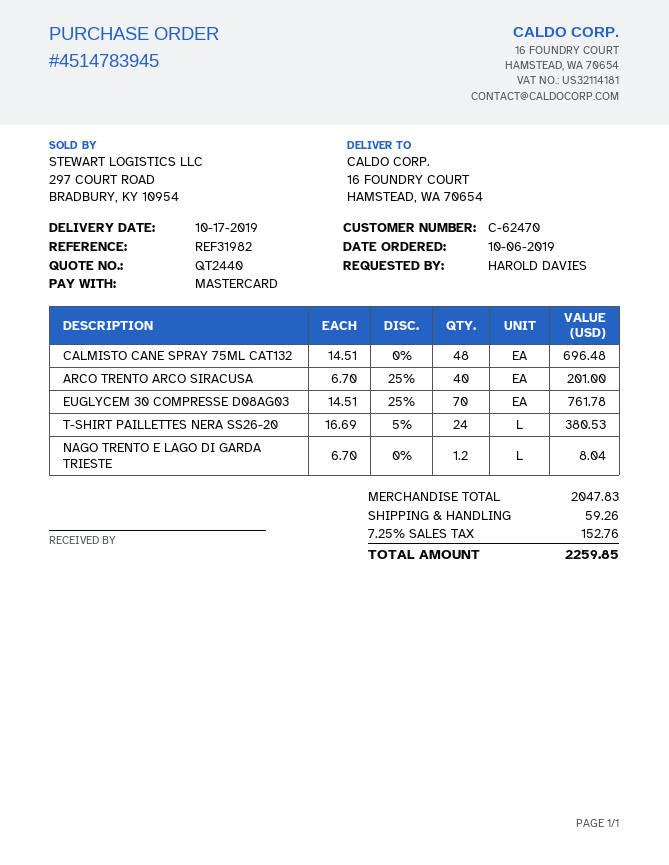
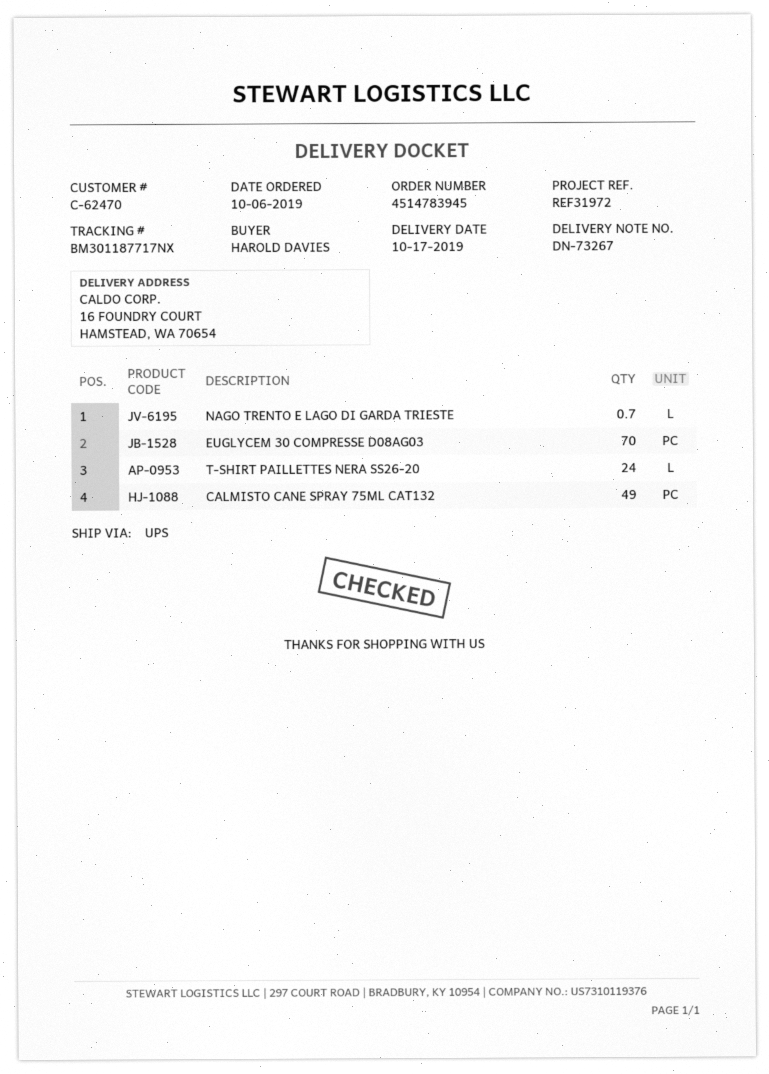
reference: REF31982 -> REF31972
CALMISTO CANE SPRAY 75ML CAT132: 48 -> 49
ARCO TRENTO ARCO SIRACUSA: 40 -> none
NAGO TRENTO E LAGO DI GARDA TRIESTE: 1.2 -> 0.7

